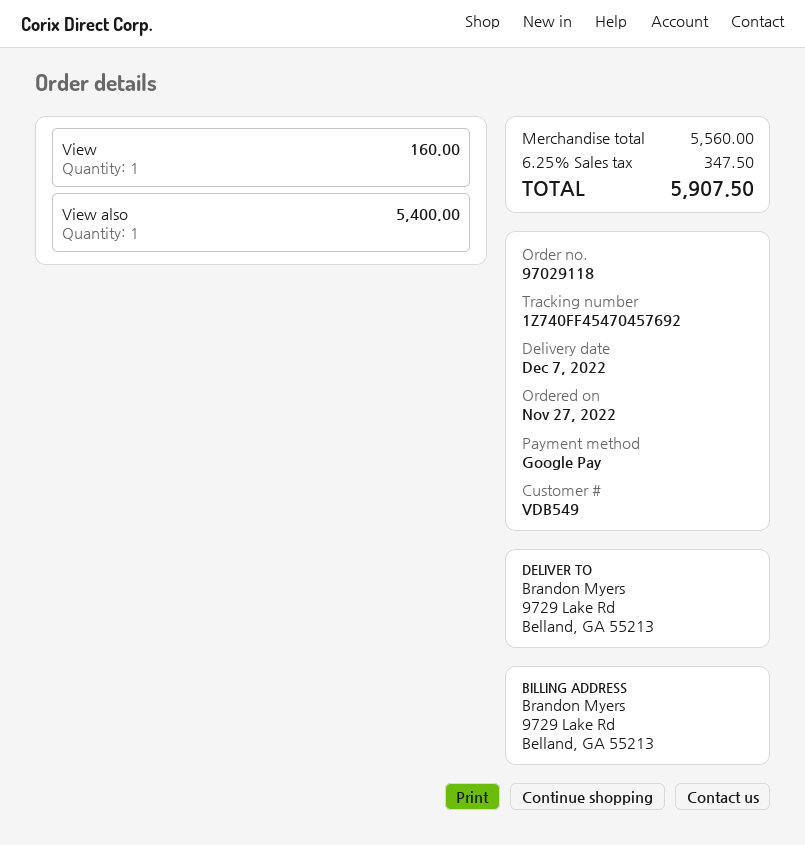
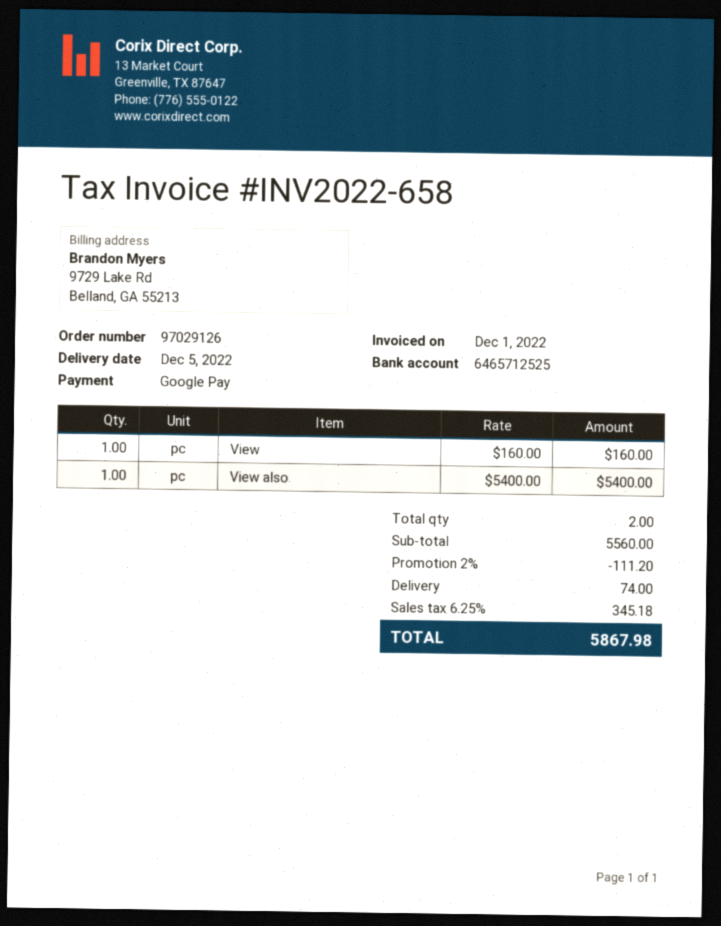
order number: 97029118 -> 97029126
delivery date: 2022-12-07 -> 2022-12-05
discount: none -> 2% = 111.20
shipping: none -> 74.00
tax: 6.25% = 347.50 -> 6.25% = 345.18
total: 5907.50 -> 5867.98

